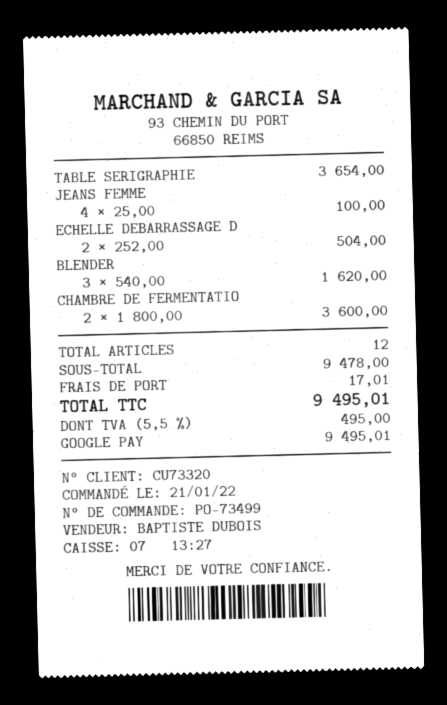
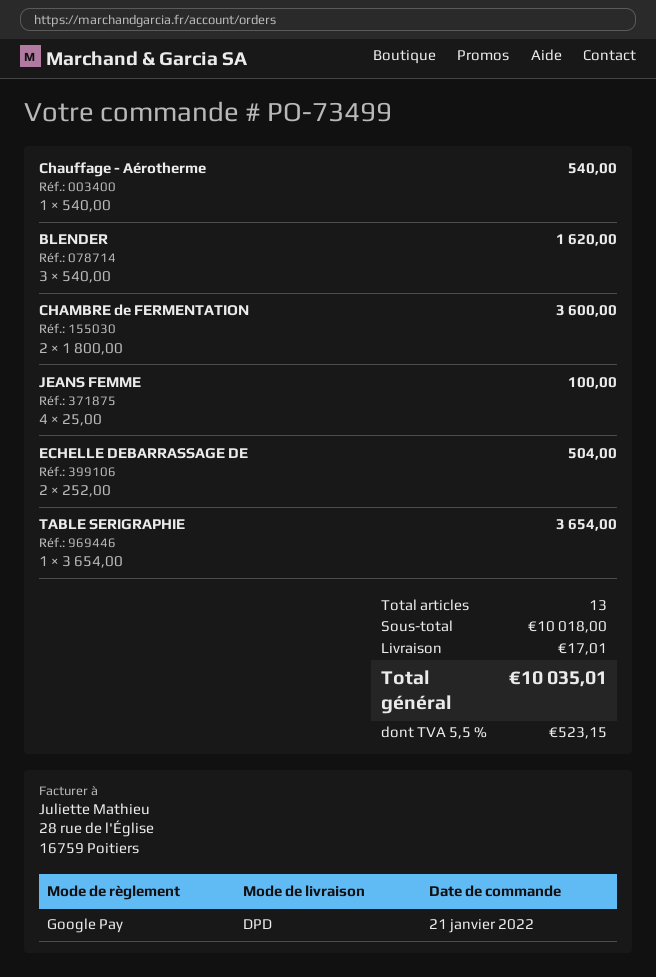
Chauffage - Aérotherme: none -> 1 x 540.00 = 540.00
total quantity: 12 -> 13
subtotal: 9478.00 -> 10018.00
tax: 5.5% = 495.00 -> 5.5% = 523.15
total: 9495.01 -> 10035.01

